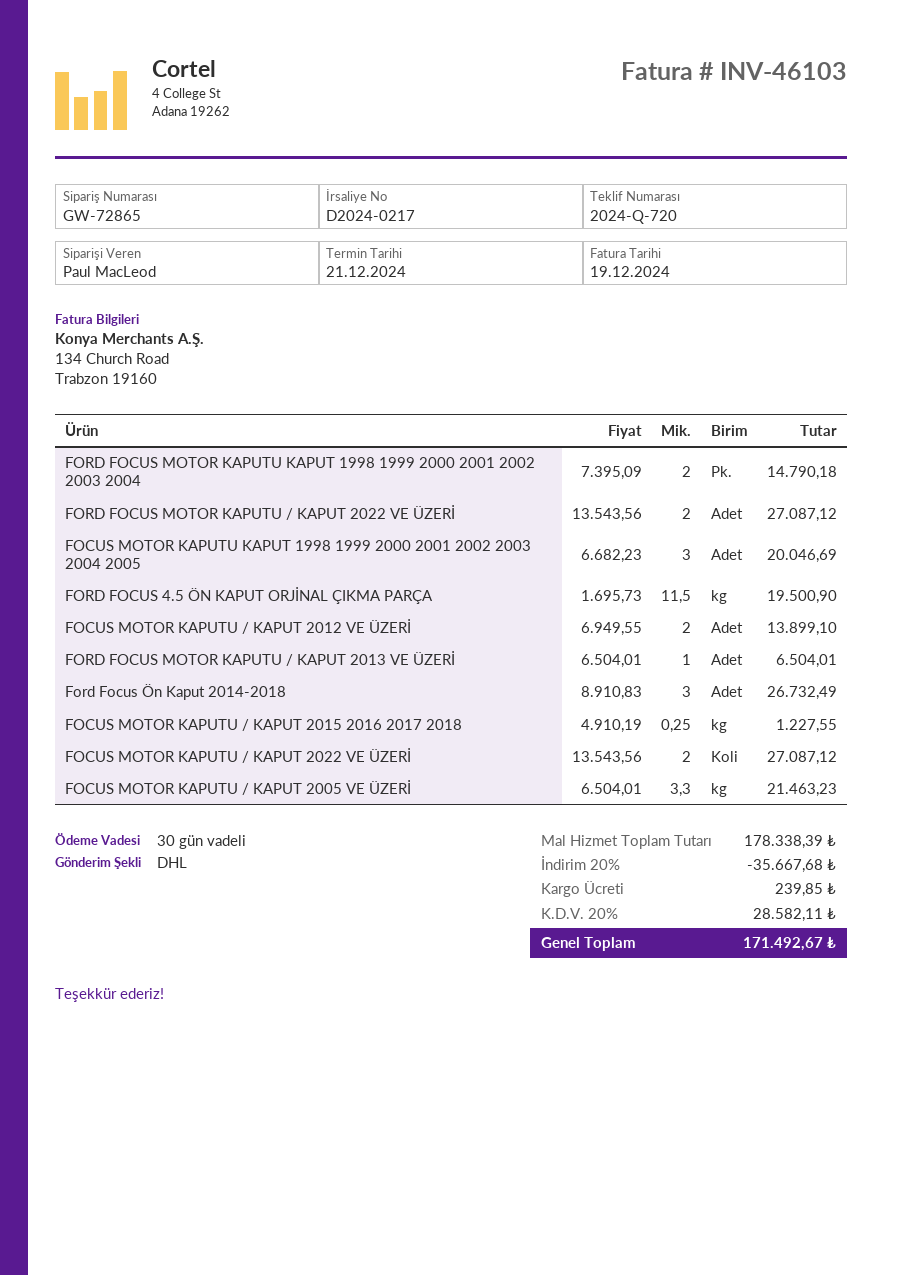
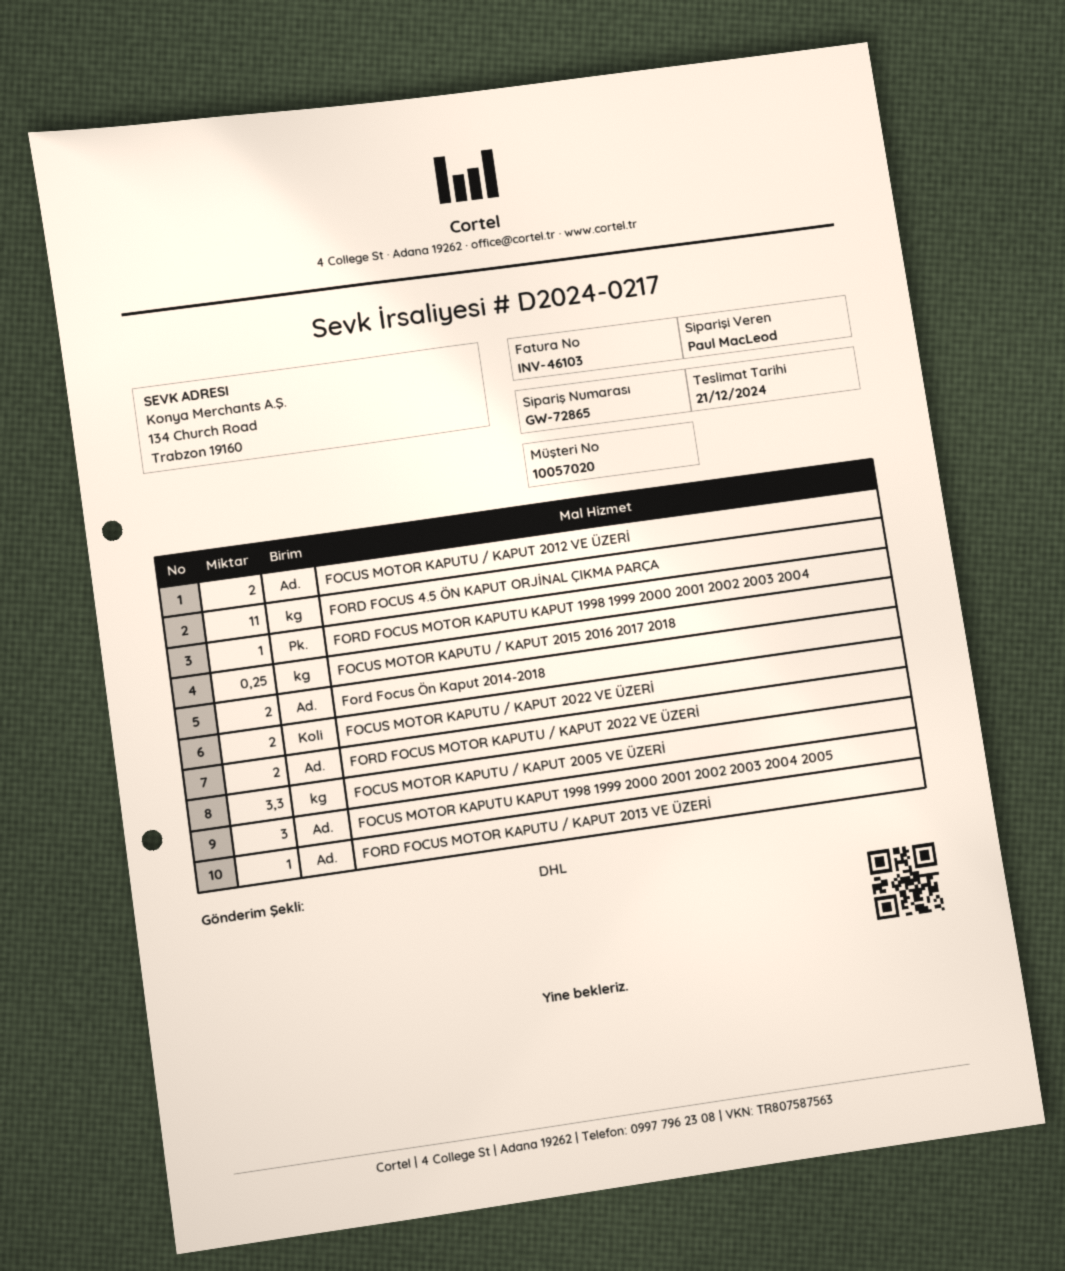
FORD FOCUS MOTOR KAPUTU KAPUT 1998 1999 2000 2001 2002 2003 2004: 2 -> 1
FORD FOCUS 4.5 ÖN KAPUT ORJİNAL ÇIKMA PARÇA: 11.5 -> 11
Ford Focus Ön Kaput 2014-2018: 3 -> 2

